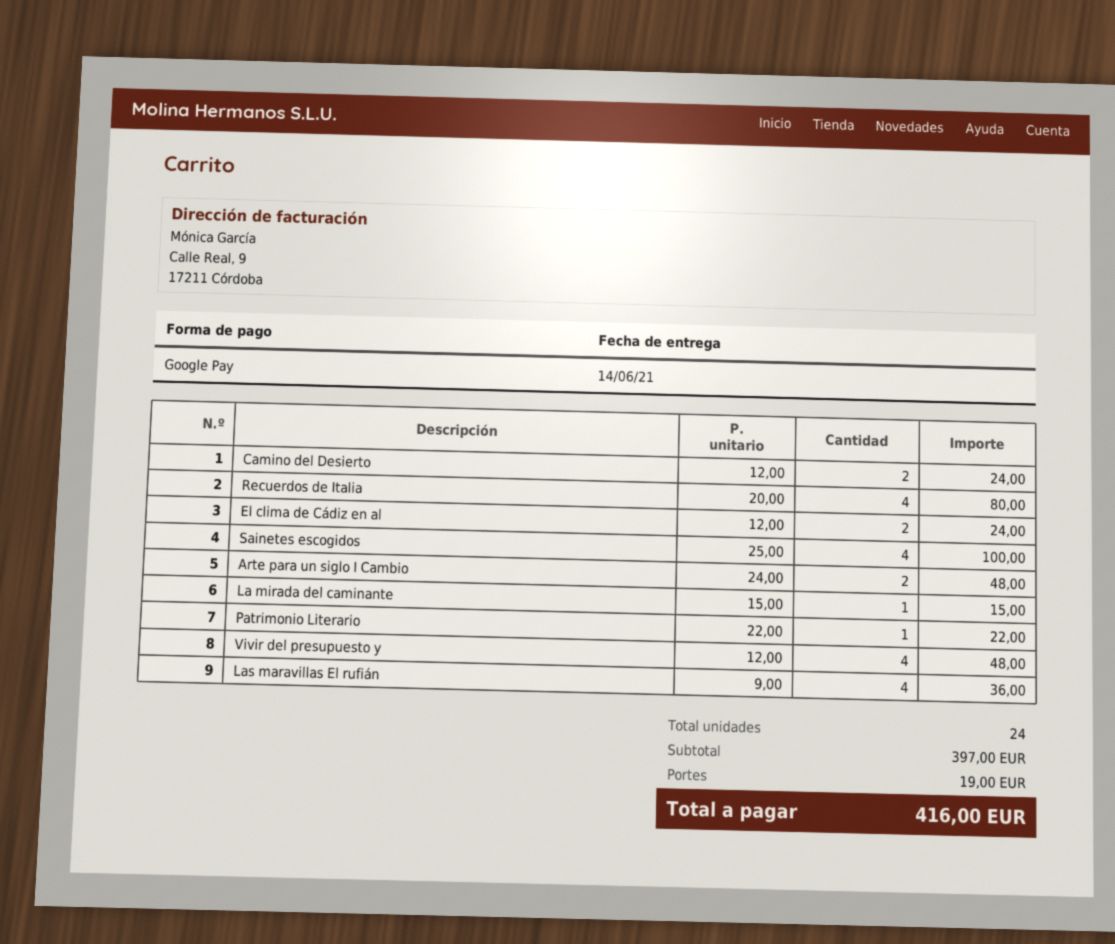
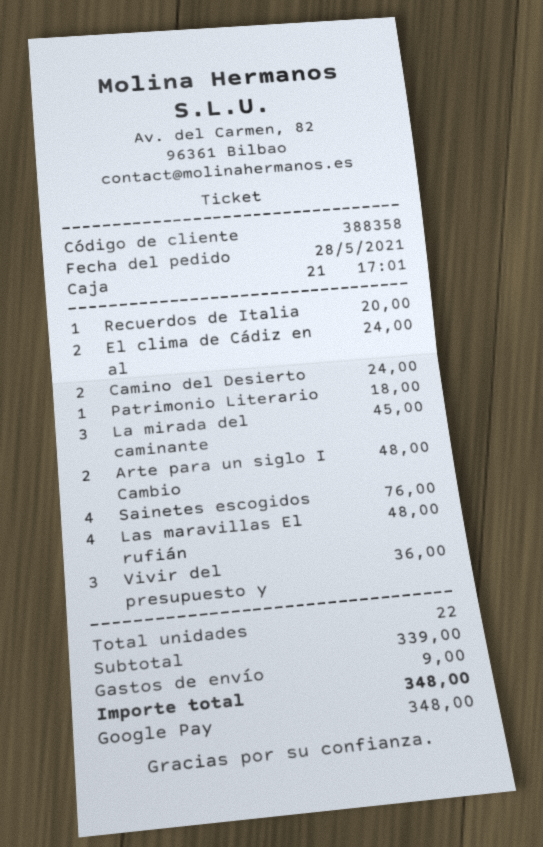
Recuerdos de Italia: 4 for 80.00 -> 1 for 20.00
Sainetes escogidos: 4 for 100.00 -> 4 for 76.00
La mirada del caminante: 1 for 15.00 -> 3 for 45.00
Patrimonio Literario: 1 for 22.00 -> 1 for 18.00
Vivir del presupuesto y: 4 for 48.00 -> 3 for 36.00
Las maravillas El rufián: 4 for 36.00 -> 4 for 48.00
total quantity: 24 -> 22
subtotal: 397.00 -> 339.00
shipping: 19.00 -> 9.00
total: 416.00 -> 348.00

